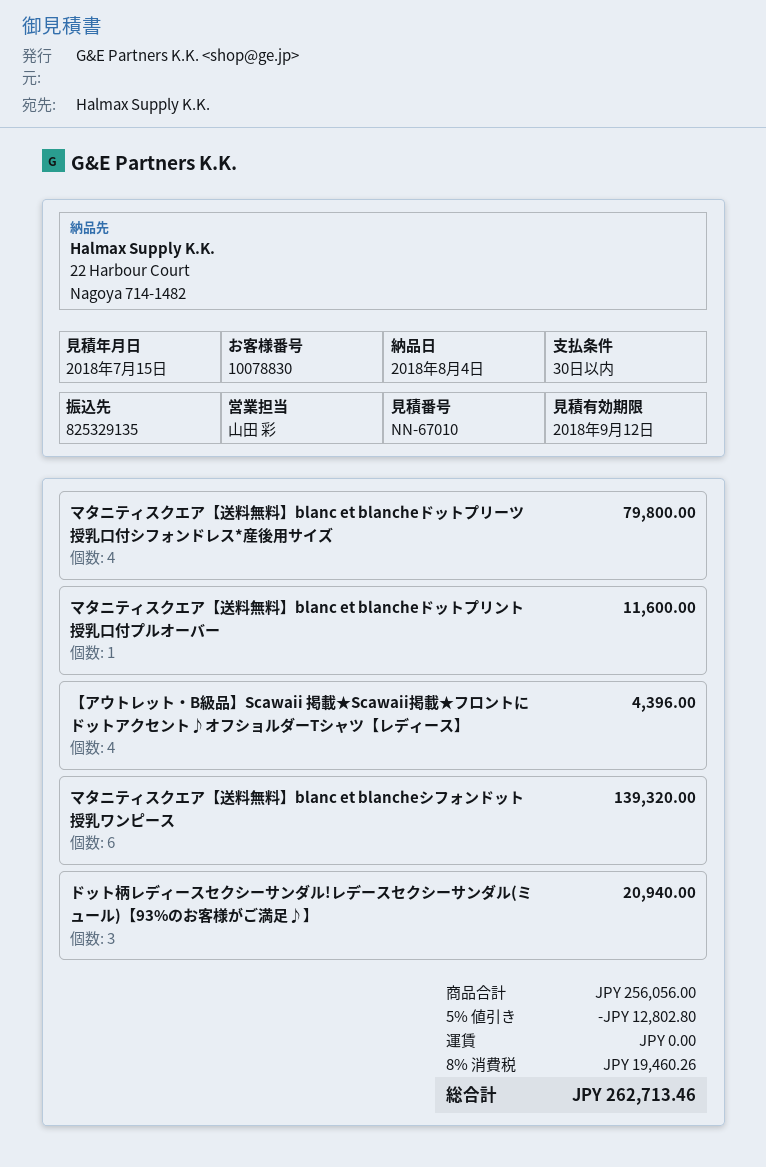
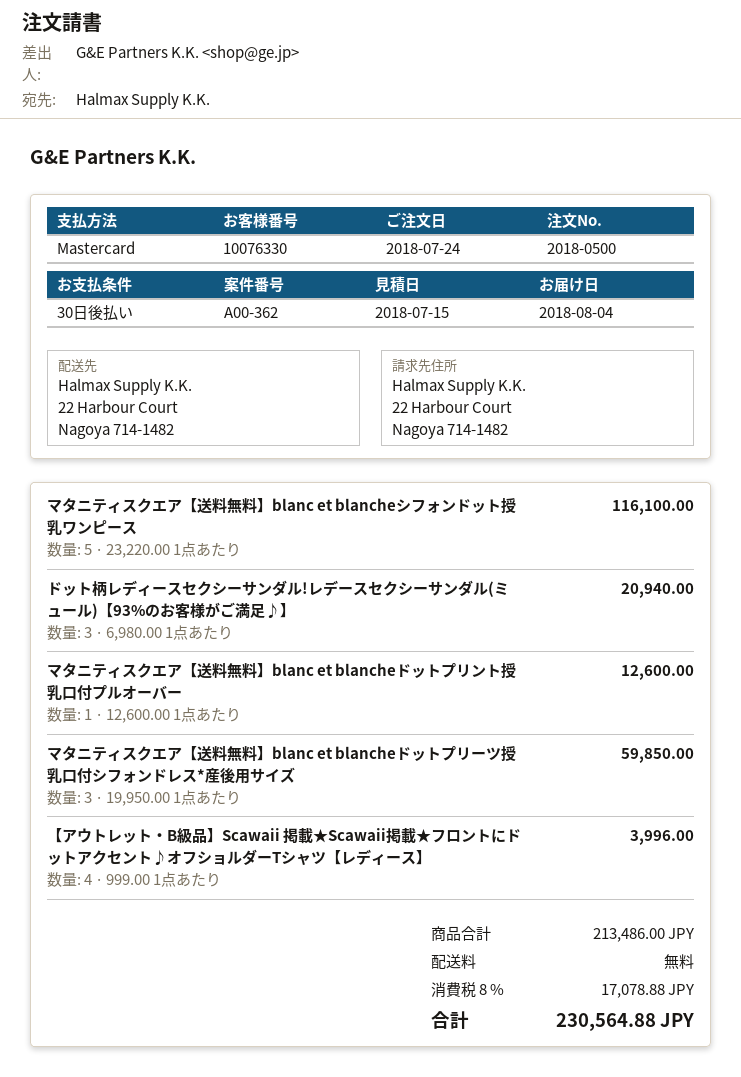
customer number: 10078830 -> 10076330
マタニティスクエア【送料無料】blanc et blancheドットプリーツ授乳口付シフォンドレス*産後用サイズ: 4 for 79800.00 -> 3 for 59850.00
マタニティスクエア【送料無料】blanc et blancheドットプリント授乳口付プルオーバー: 1 for 11600.00 -> 1 for 12600.00
【アウトレット・B級品】Scawaii 掲載★Scawaii掲載★フロントにドットアクセント♪オフショルダーTシャツ【レディース】: 4 for 4396.00 -> 4 for 3996.00
マタニティスクエア【送料無料】blanc et blancheシフォンドット授乳ワンピース: 6 for 139320.00 -> 5 for 116100.00
subtotal: 256056.00 -> 213486.00
discount: 5% = 12802.80 -> none
tax: 8% = 19460.26 -> 8% = 17078.88
total: 262713.46 -> 230564.88

